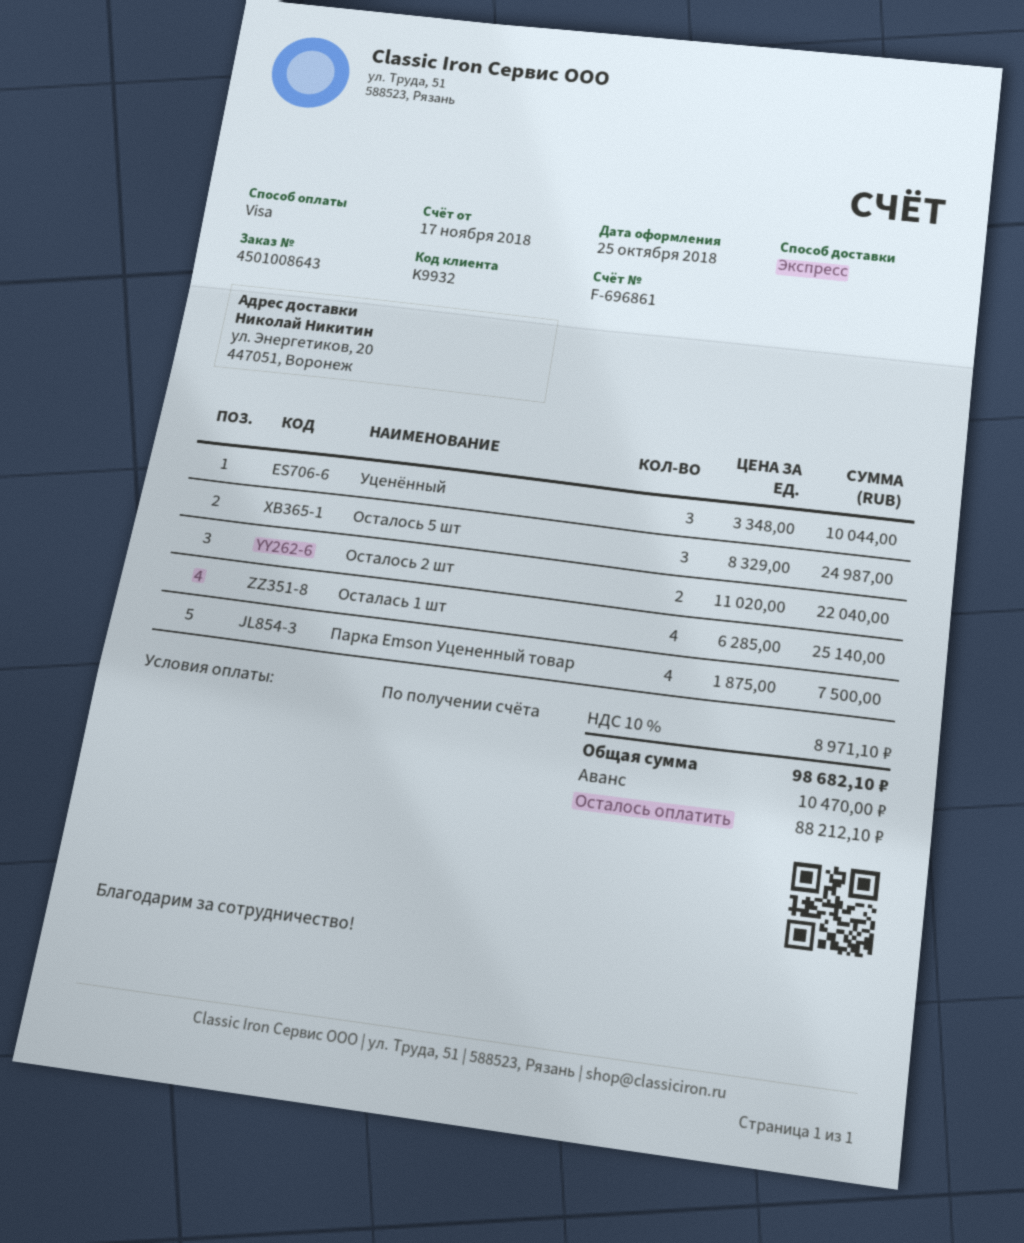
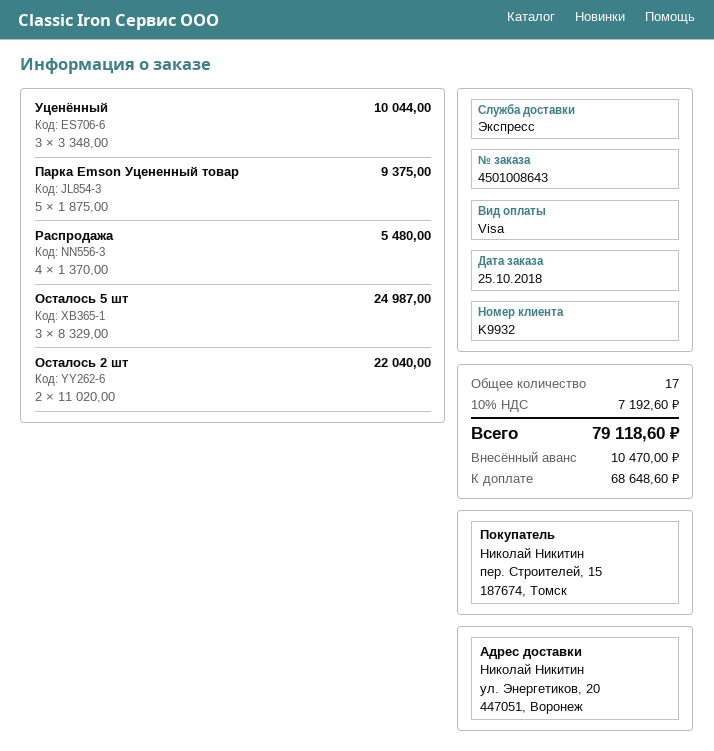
Осталась 1 шт: 4 x 6285.00 = 25140.00 -> none
Парка Emson Уцененный товар: 4 x 1875.00 = 7500.00 -> 5 x 1875.00 = 9375.00
Распродажа: none -> 4 x 1370.00 = 5480.00
tax: 10% = 8971.10 -> 10% = 7192.60
total: 98682.10 -> 79118.60
balance: 88212.10 -> 68648.60

